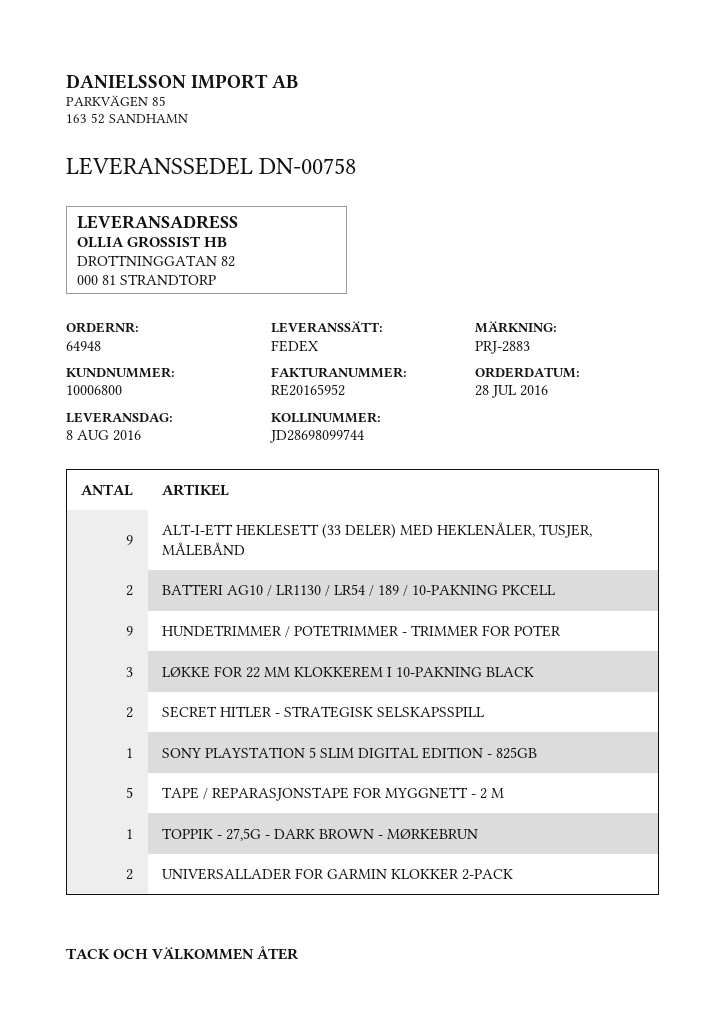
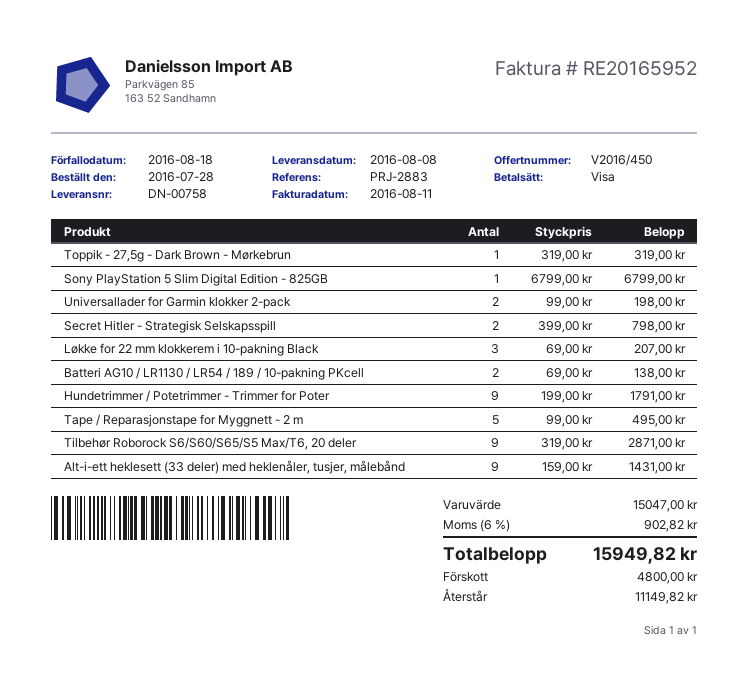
Tilbehør Roborock S6/S60/S65/S5 Max/T6, 20 deler: none -> 9

